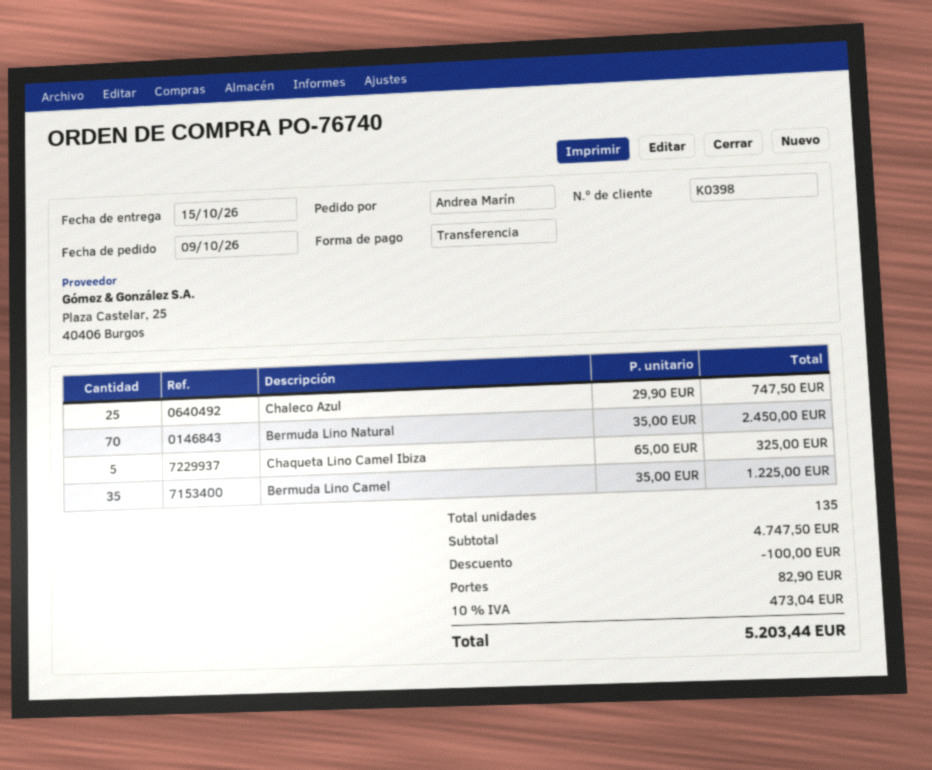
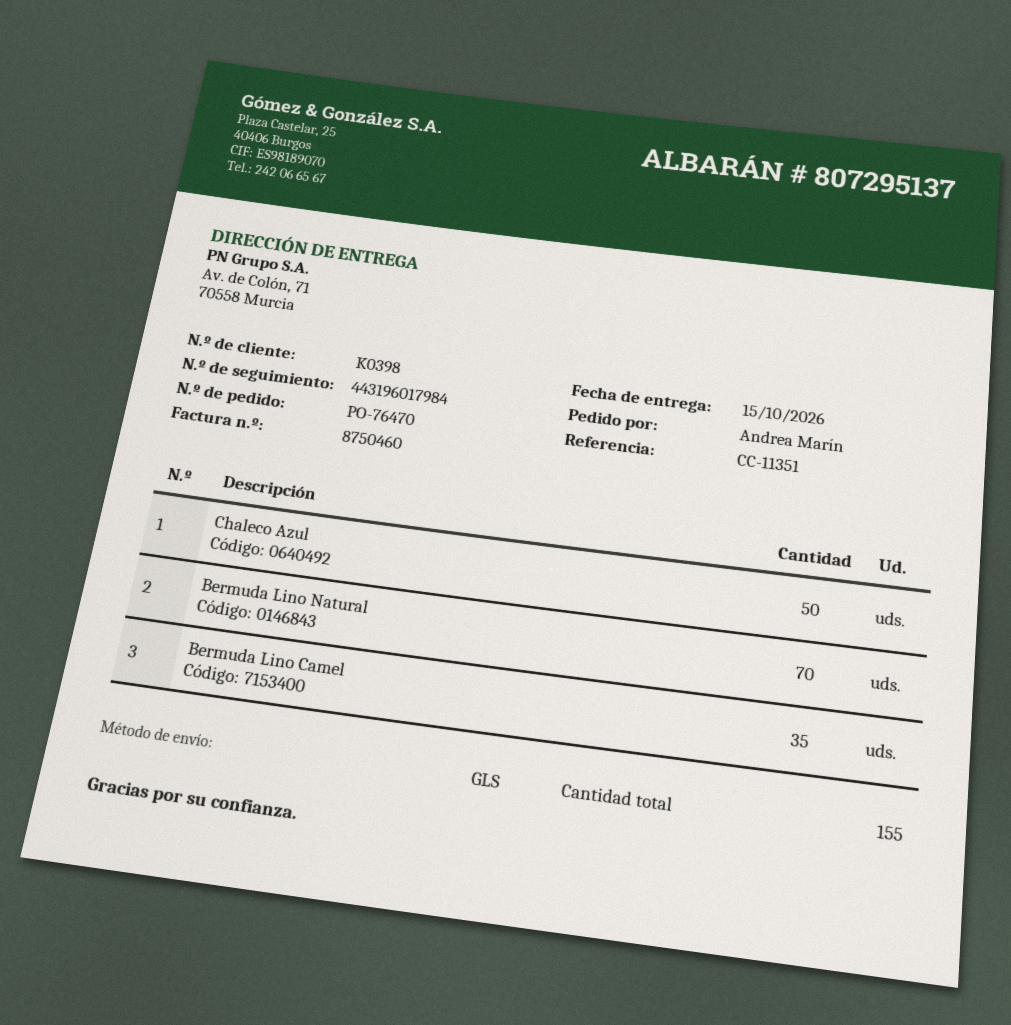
order number: PO-76740 -> PO-76470
Chaleco Azul: 25 -> 50
Chaqueta Lino Camel Ibiza: 5 -> none
total quantity: 135 -> 155

